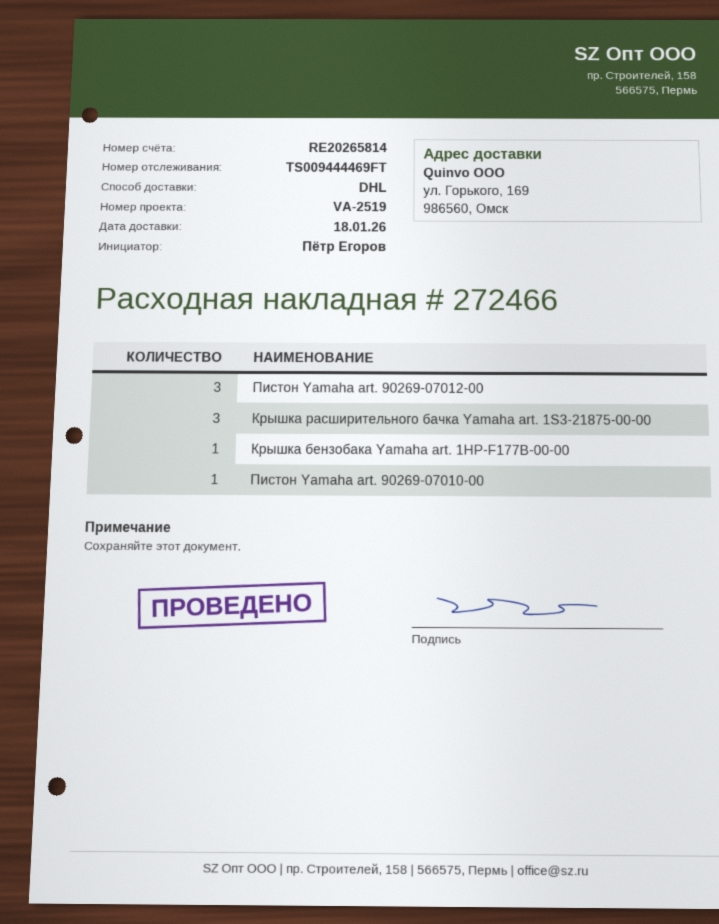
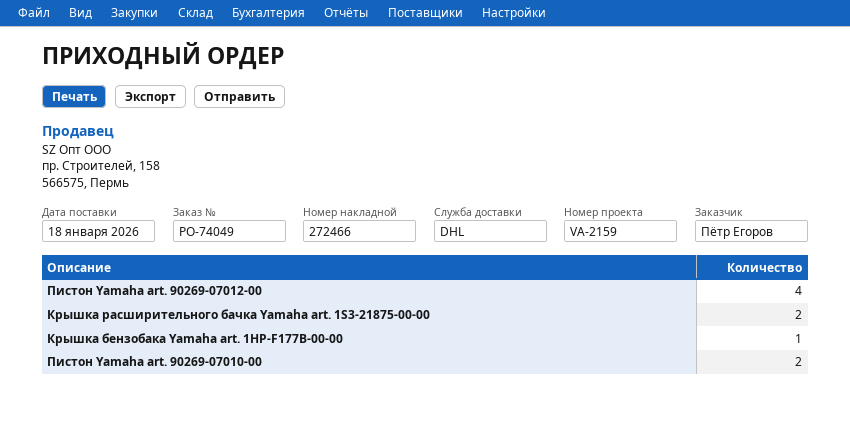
reference: VA-2519 -> VA-2159
Пистон Yamaha art. 90269-07012-00: 3 -> 4
Крышка расширительного бачка Yamaha art. 1S3-21875-00-00: 3 -> 2
Пистон Yamaha art. 90269-07010-00: 1 -> 2

